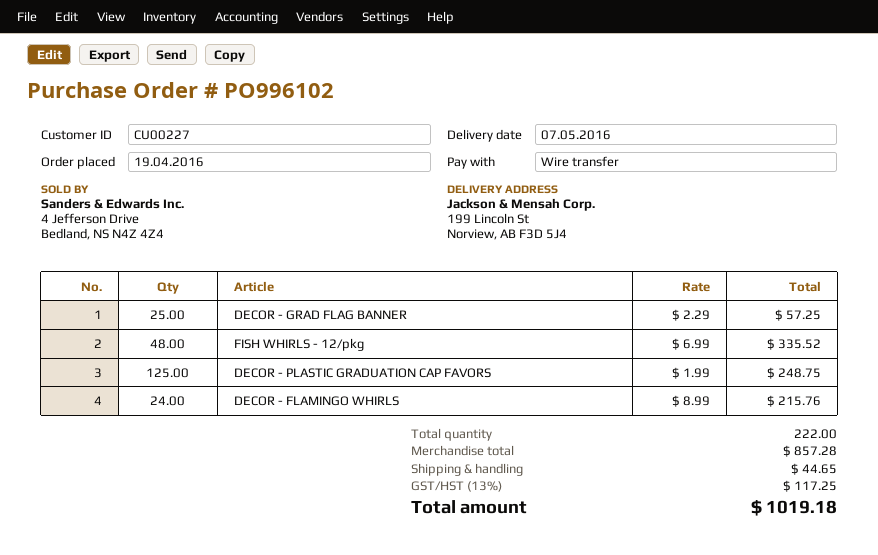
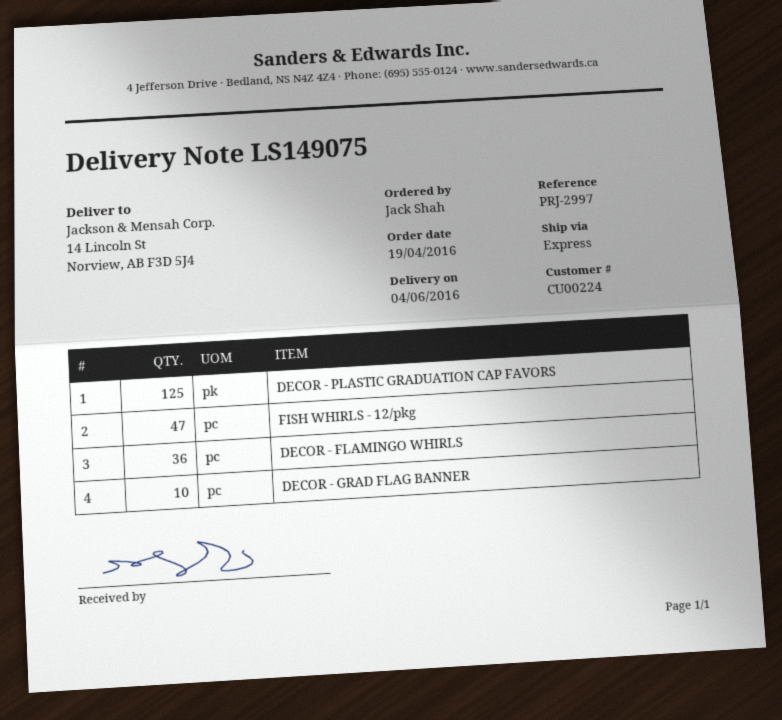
delivery date: 2016-05-07 -> 2016-06-04
customer number: CU00227 -> CU00224
ship to: 199 Lincoln St, Norview, AB F3D 5J4 -> 14 Lincoln St, Norview, AB F3D 5J4
DECOR - GRAD FLAG BANNER: 25 -> 10
FISH WHIRLS - 12/pkg: 48 -> 47
DECOR - FLAMINGO WHIRLS: 24 -> 36

